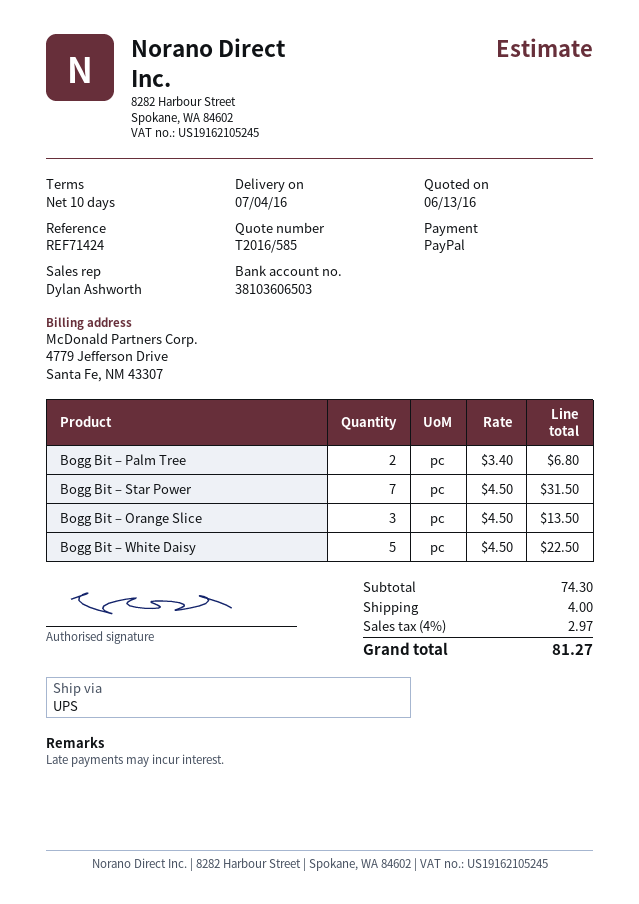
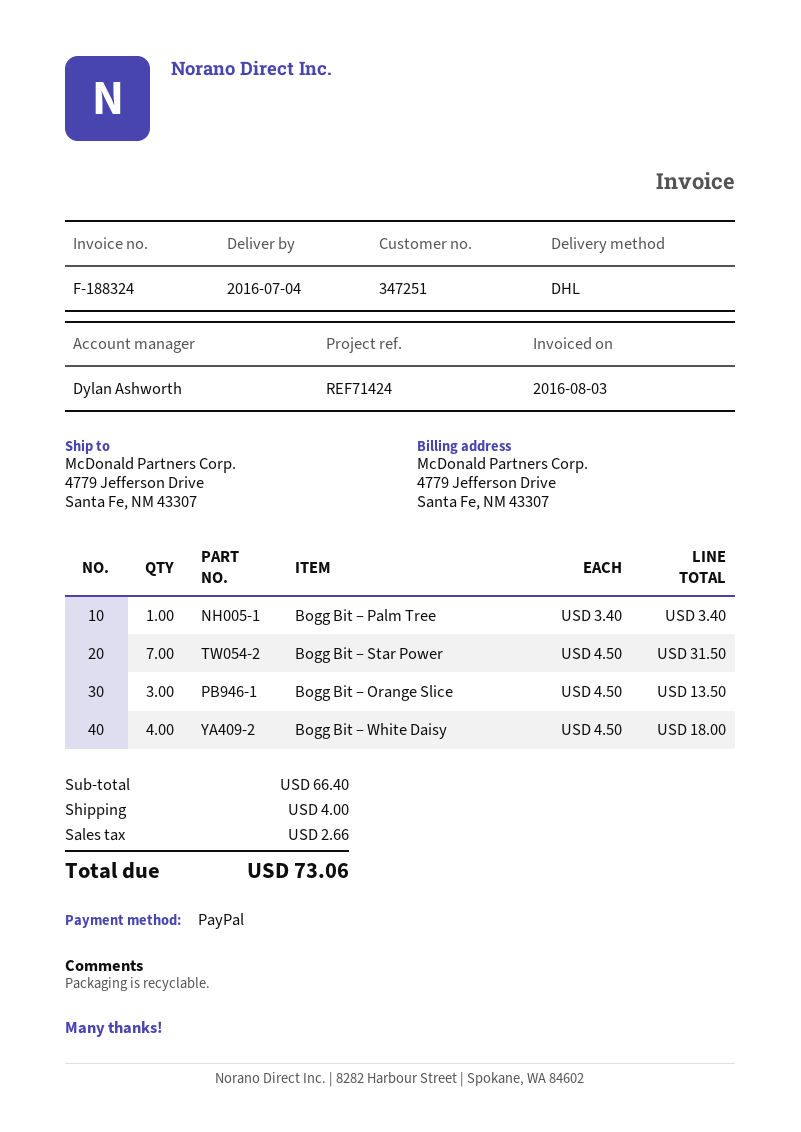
shipping method: UPS -> DHL
Bogg Bit – Palm Tree: 2 x 3.40 = 6.80 -> 1 x 3.40 = 3.40
Bogg Bit – White Daisy: 5 x 4.50 = 22.50 -> 4 x 4.50 = 18.00
subtotal: 74.30 -> 66.40
tax: 2.97 -> 2.66
total: 81.27 -> 73.06

